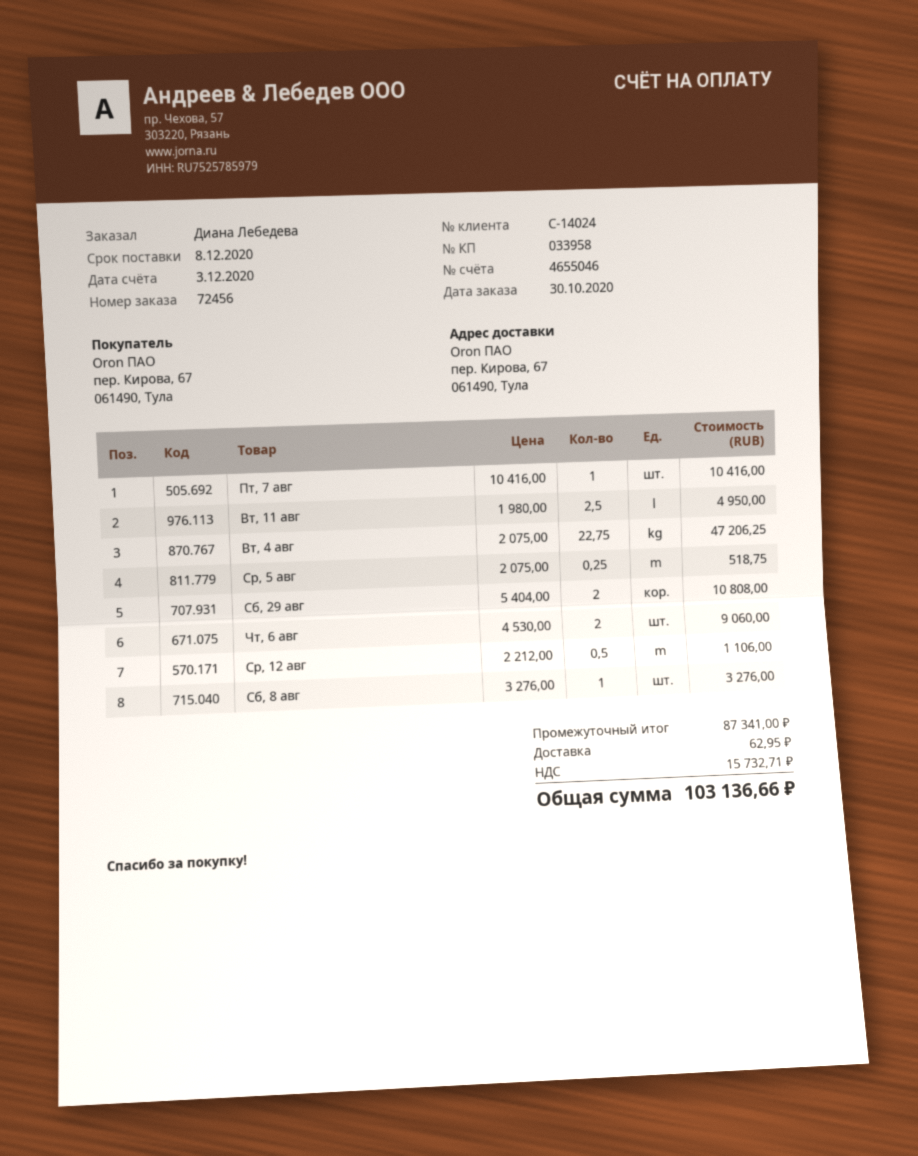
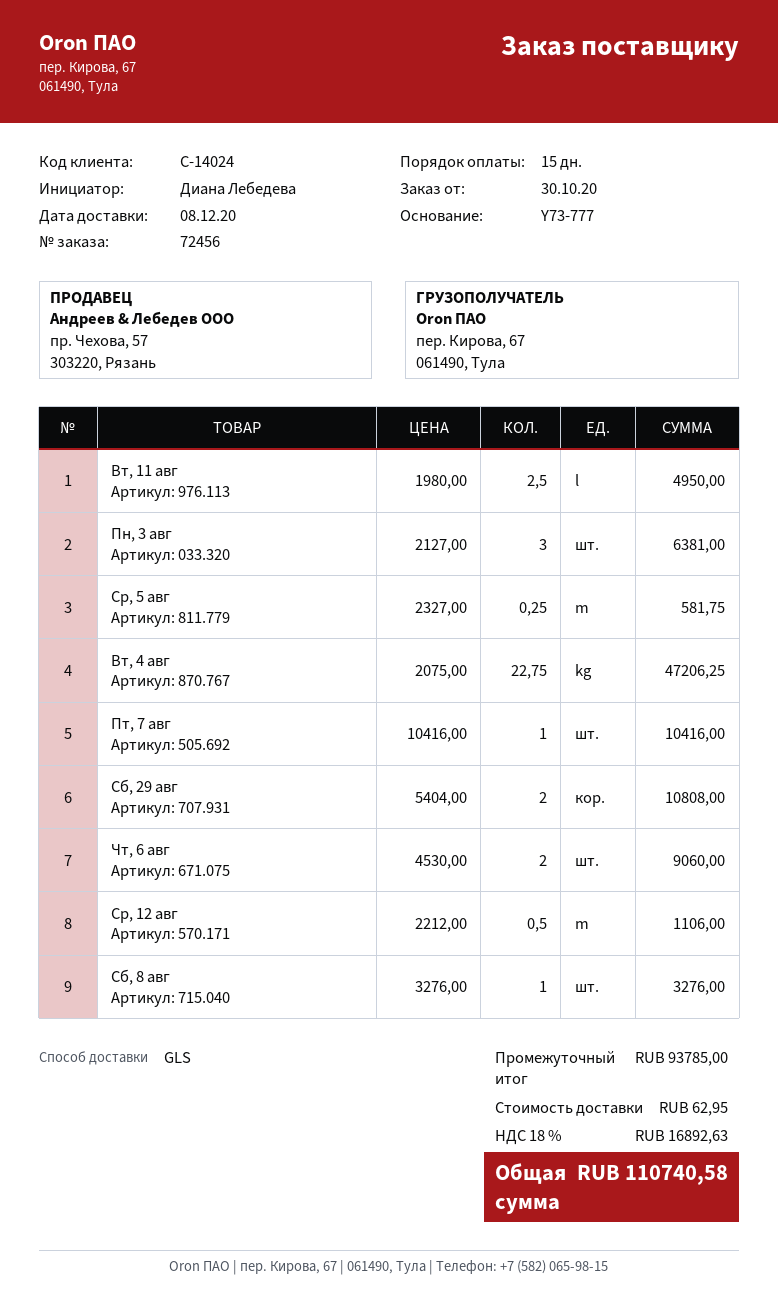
Ср, 5 авг: 0.25 x 2075.00 = 518.75 -> 0.25 x 2327.00 = 581.75
Пн, 3 авг: none -> 3 x 2127.00 = 6381.00
subtotal: 87341.00 -> 93785.00
tax: 15732.71 -> 16892.63
total: 103136.66 -> 110740.58

